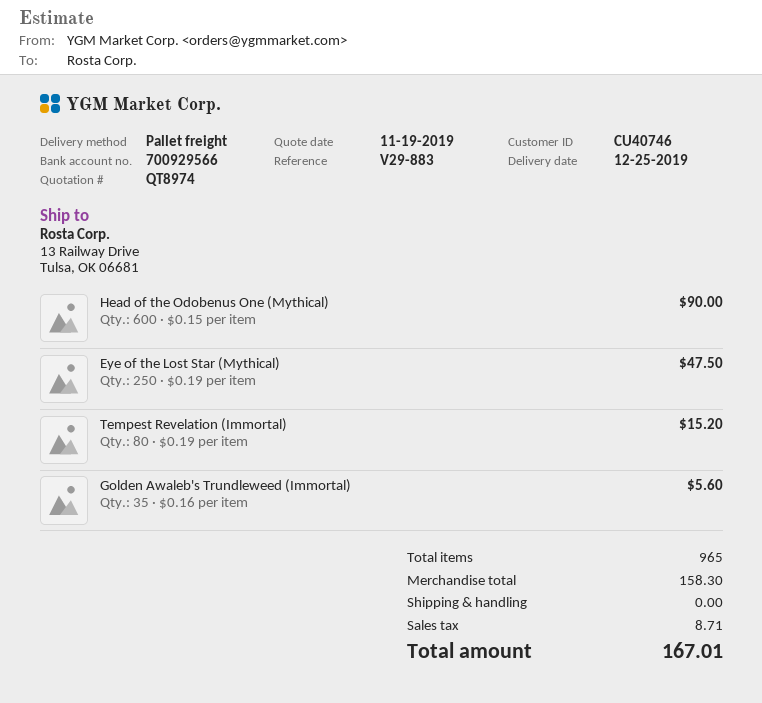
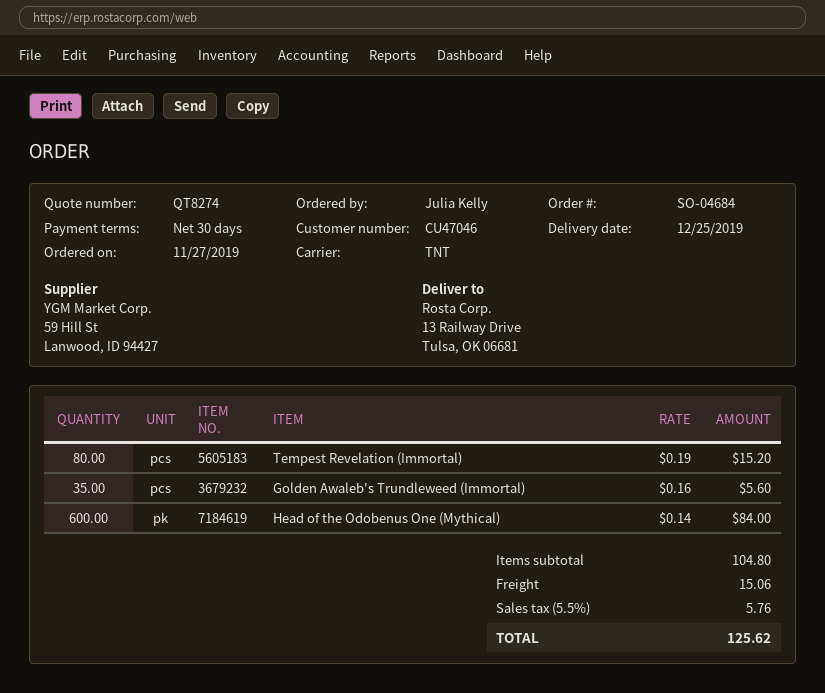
quote number: QT8974 -> QT8274
customer number: CU40746 -> CU47046
shipping method: pallet freight -> TNT
Head of the Odobenus One (Mythical): 600 x 0.15 = 90.00 -> 600 x 0.14 = 84.00
Eye of the Lost Star (Mythical): 250 x 0.19 = 47.50 -> none
subtotal: 158.30 -> 104.80
shipping: 0.00 -> 15.06
tax: 8.71 -> 5.76
total: 167.01 -> 125.62

